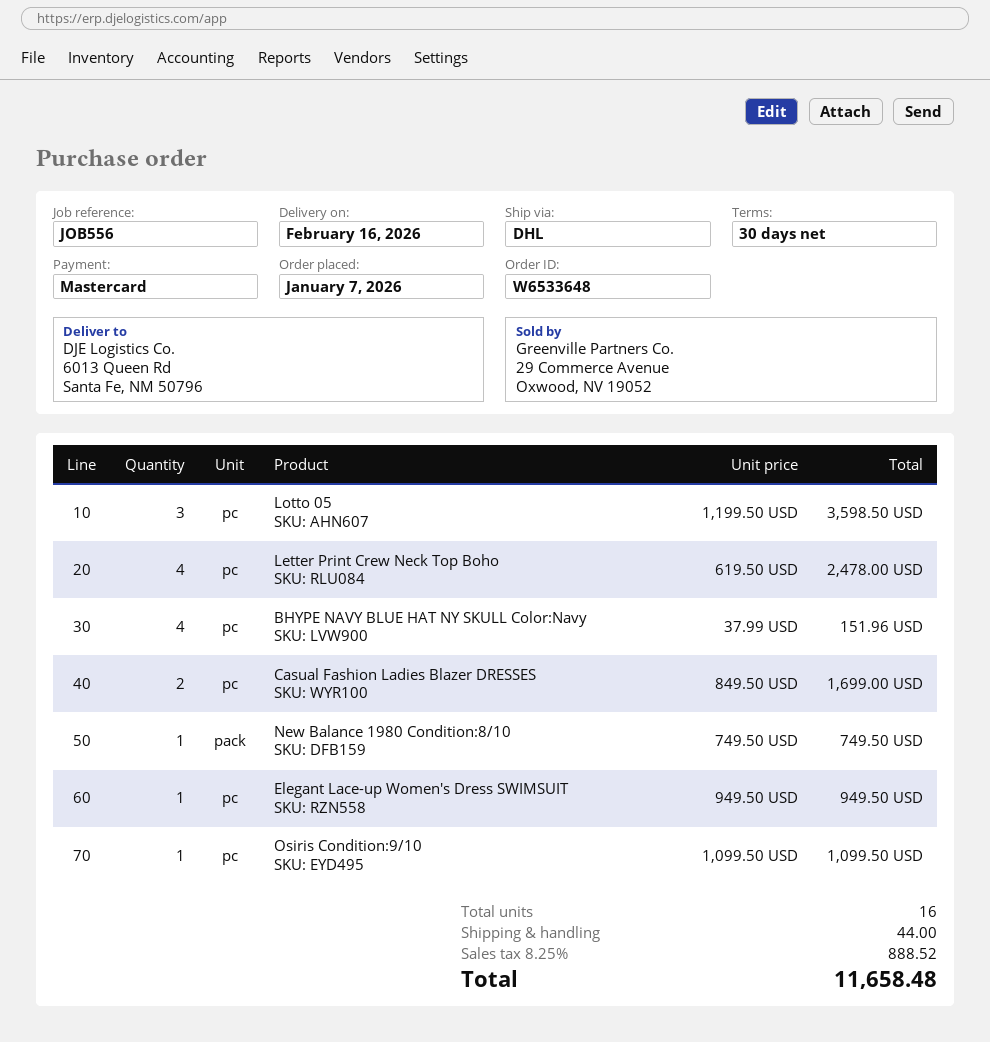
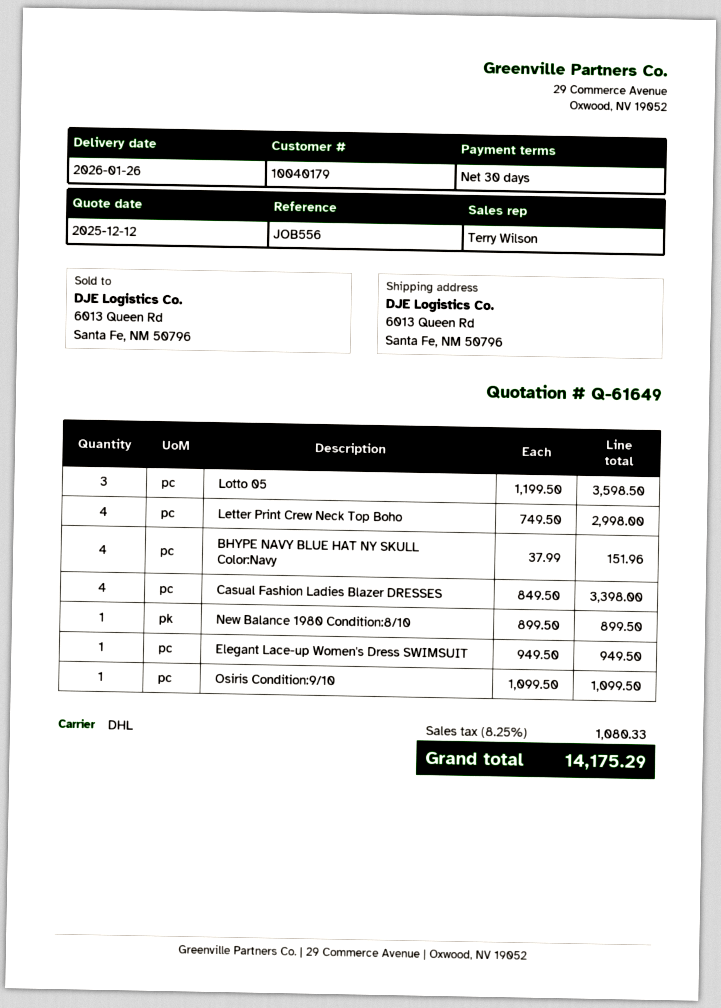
delivery date: 2026-02-16 -> 2026-01-26
Letter Print Crew Neck Top Boho: 4 x 619.50 = 2478.00 -> 4 x 749.50 = 2998.00
Casual Fashion Ladies Blazer DRESSES: 2 x 849.50 = 1699.00 -> 4 x 849.50 = 3398.00
New Balance 1980 Condition:8/10: 1 x 749.50 = 749.50 -> 1 x 899.50 = 899.50
shipping: 44.00 -> none
tax: 8.25% = 888.52 -> 8.25% = 1080.33
total: 11658.48 -> 14175.29

